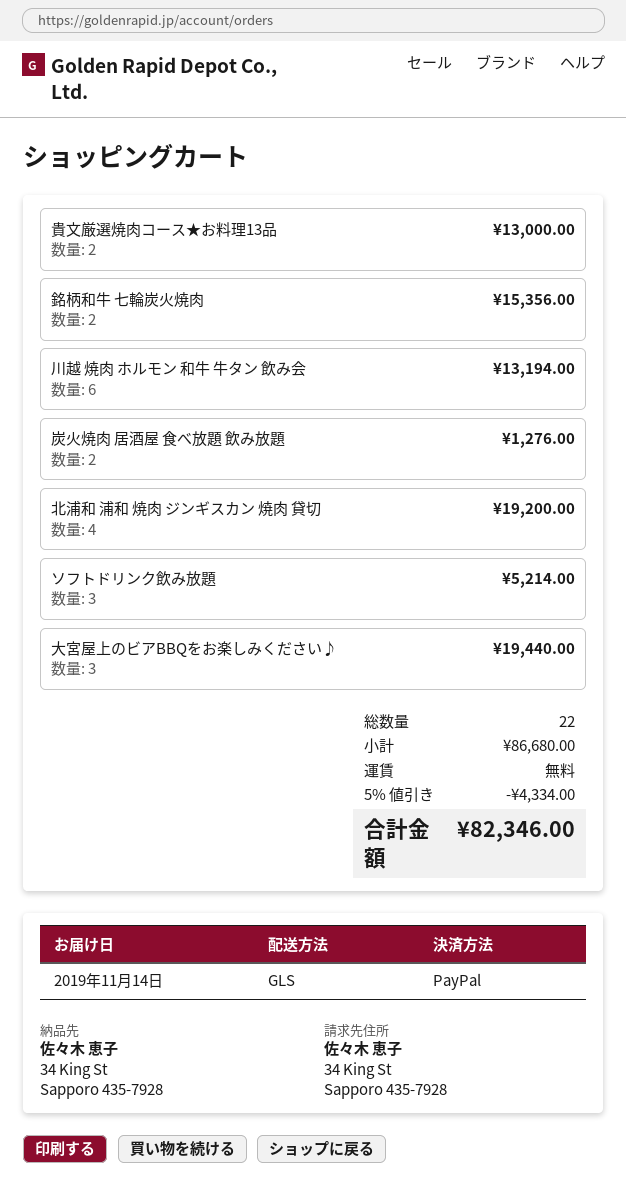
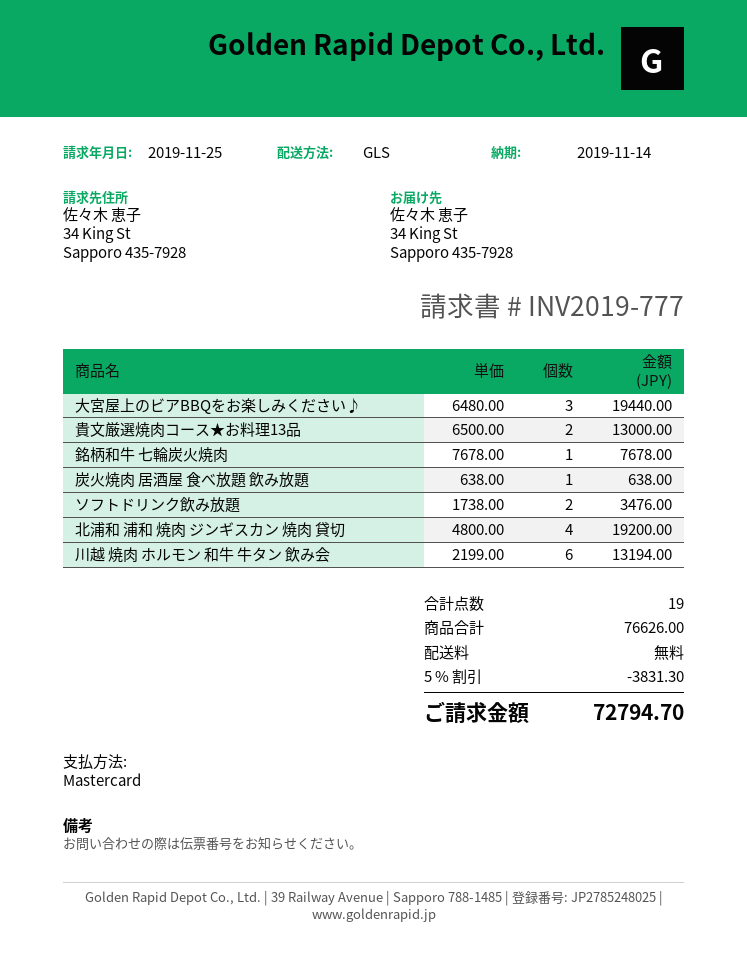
payment method: PayPal -> Mastercard
銘柄和牛 七輪炭火焼肉: 2 for 15356.00 -> 1 for 7678.00
炭火焼肉 居酒屋 食べ放題 飲み放題: 2 for 1276.00 -> 1 for 638.00
ソフトドリンク飲み放題: 3 for 5214.00 -> 2 for 3476.00
total quantity: 22 -> 19
subtotal: 86680.00 -> 76626.00
discount: 5% = 4334.00 -> 5% = 3831.30
total: 82346.00 -> 72794.70

